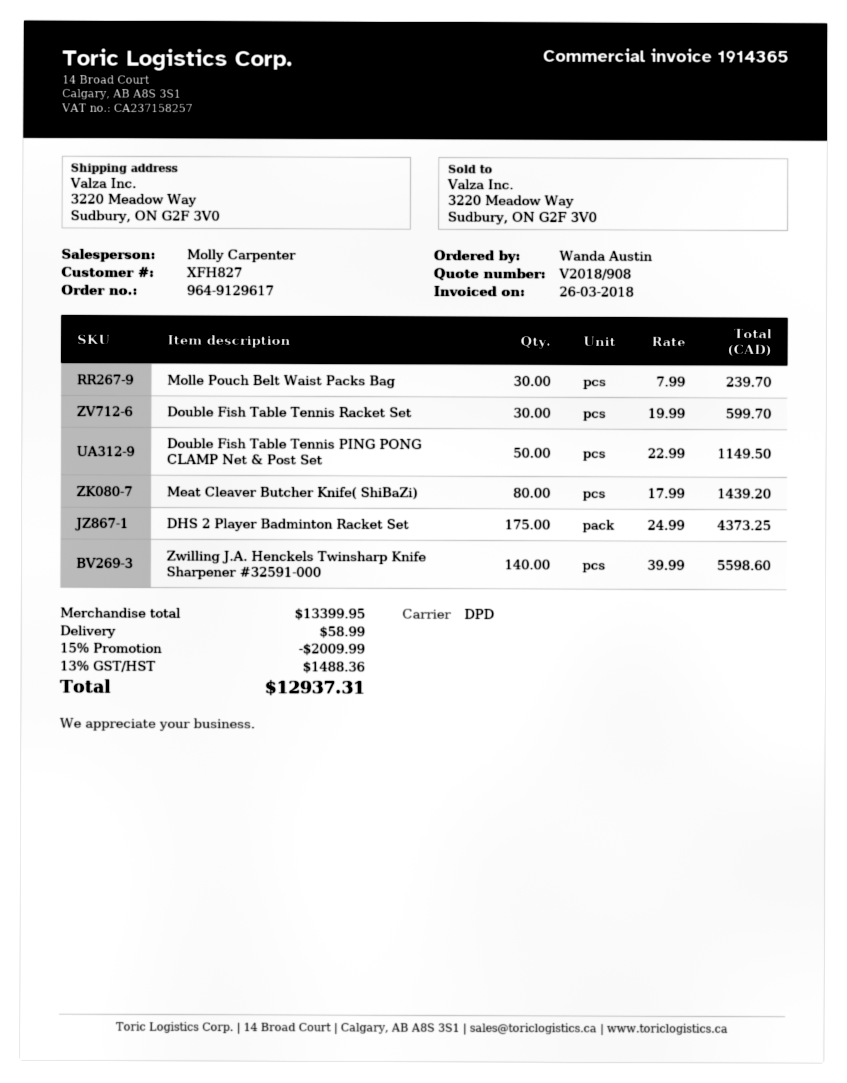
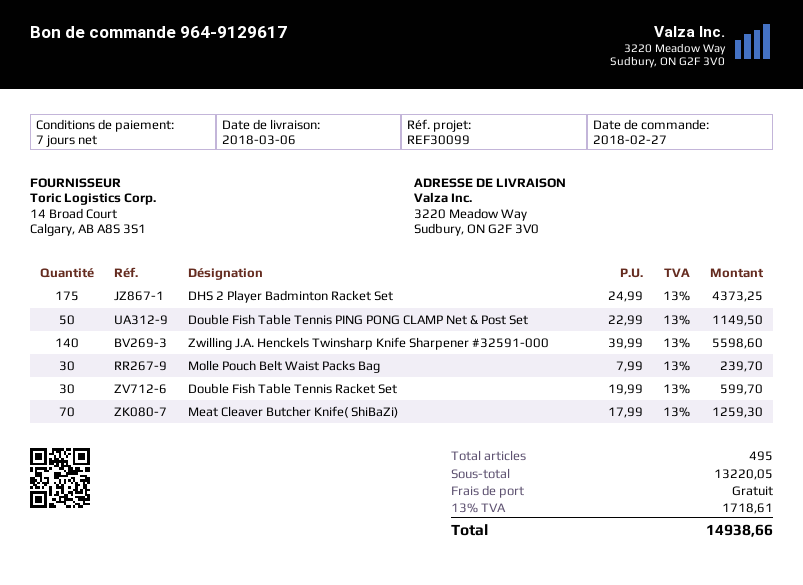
Meat Cleaver Butcher Knife( ShiBaZi): 80 x 17.99 = 1439.20 -> 70 x 17.99 = 1259.30
subtotal: 13399.95 -> 13220.05
discount: 15% = 2009.99 -> none
shipping: 58.99 -> 0.00
tax: 13% = 1488.36 -> 13% = 1718.61
total: 12937.31 -> 14938.66

